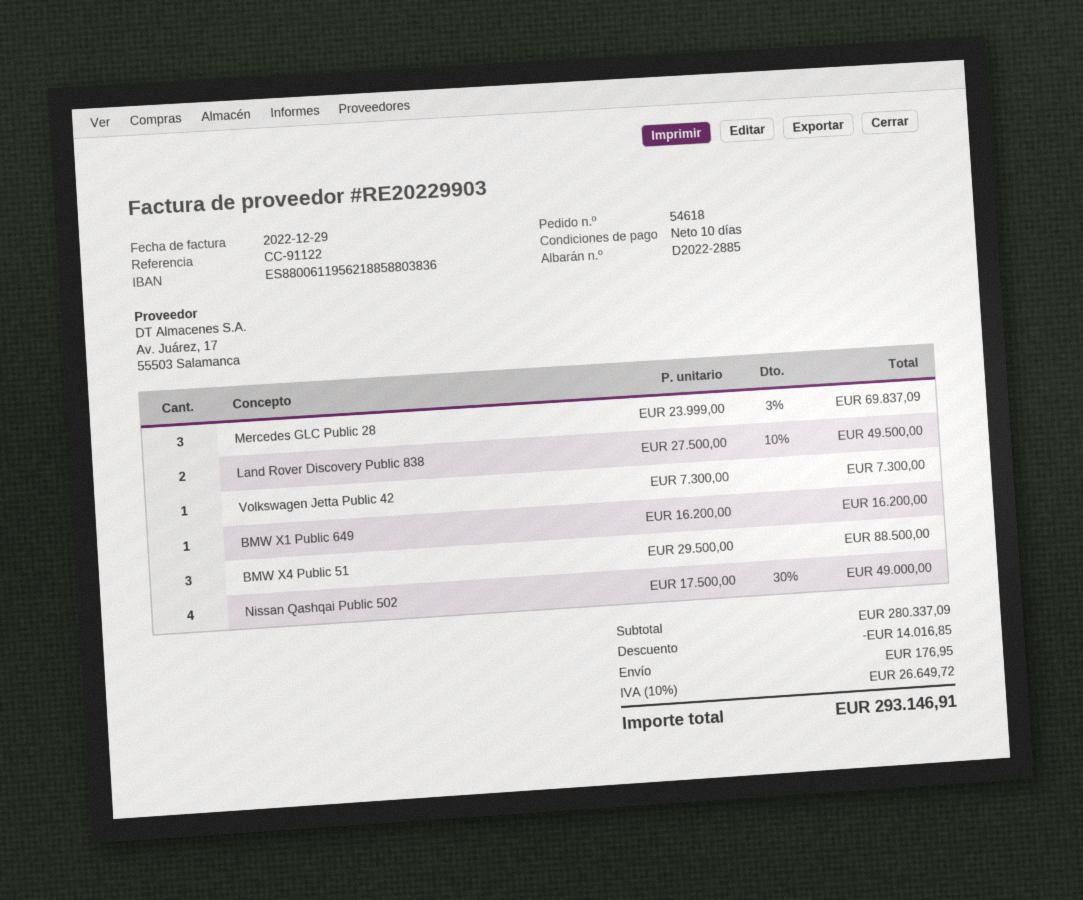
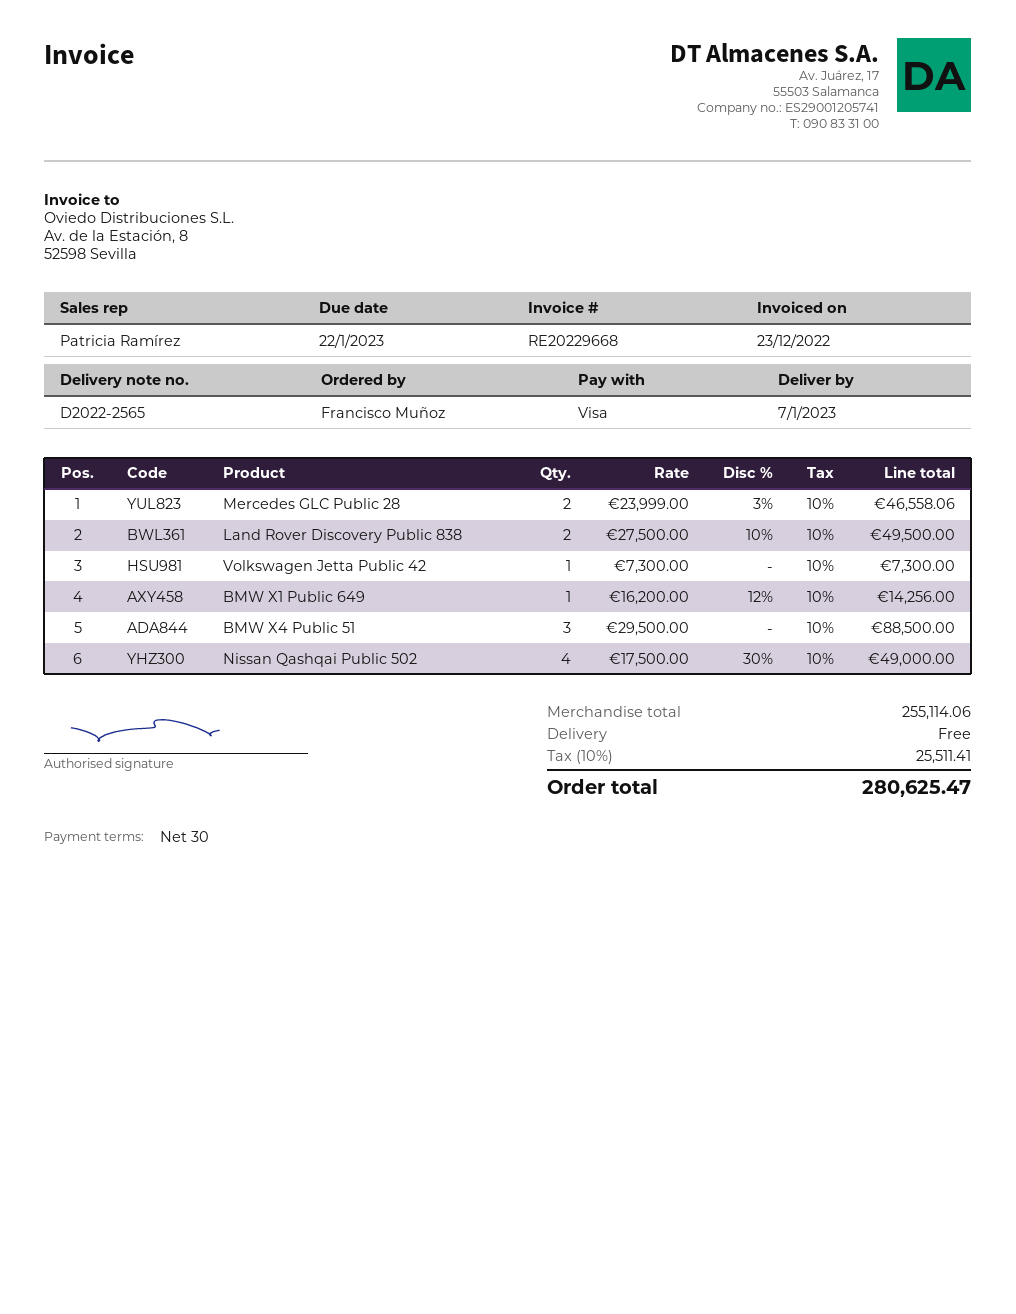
delivery note number: D2022-2885 -> D2022-2565
invoice number: RE20229903 -> RE20229668
invoice date: 2022-12-29 -> 2022-12-23
payment terms: 10 days -> 30 days
Mercedes GLC Public 28: 3 x 23999.00 - 3% = 69837.09 -> 2 x 23999.00 - 3% = 46558.06
BMW X1 Public 649: 1 x 16200.00 = 16200.00 -> 1 x 16200.00 - 12% = 14256.00
subtotal: 280337.09 -> 255114.06
discount: 14016.85 -> none
shipping: 176.95 -> 0.00
tax: 10% = 26649.72 -> 10% = 25511.41
total: 293146.91 -> 280625.47

